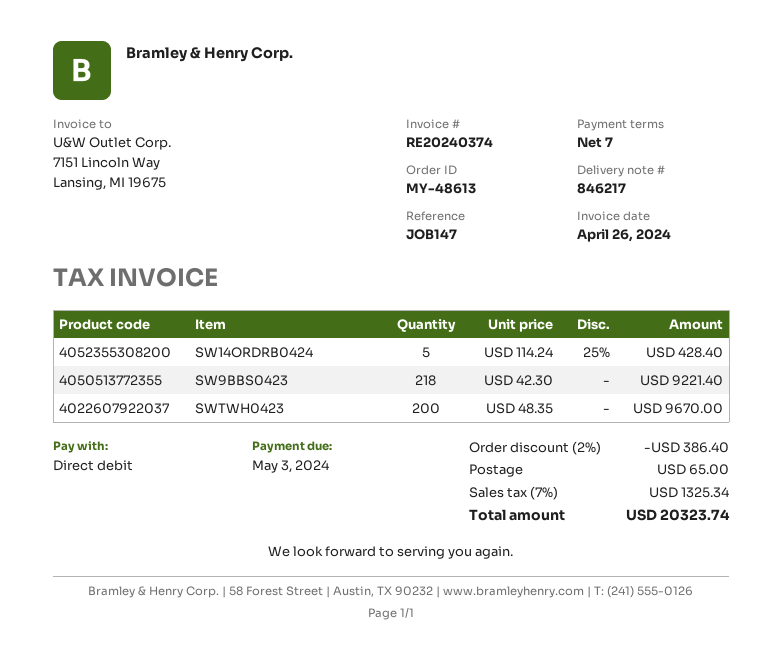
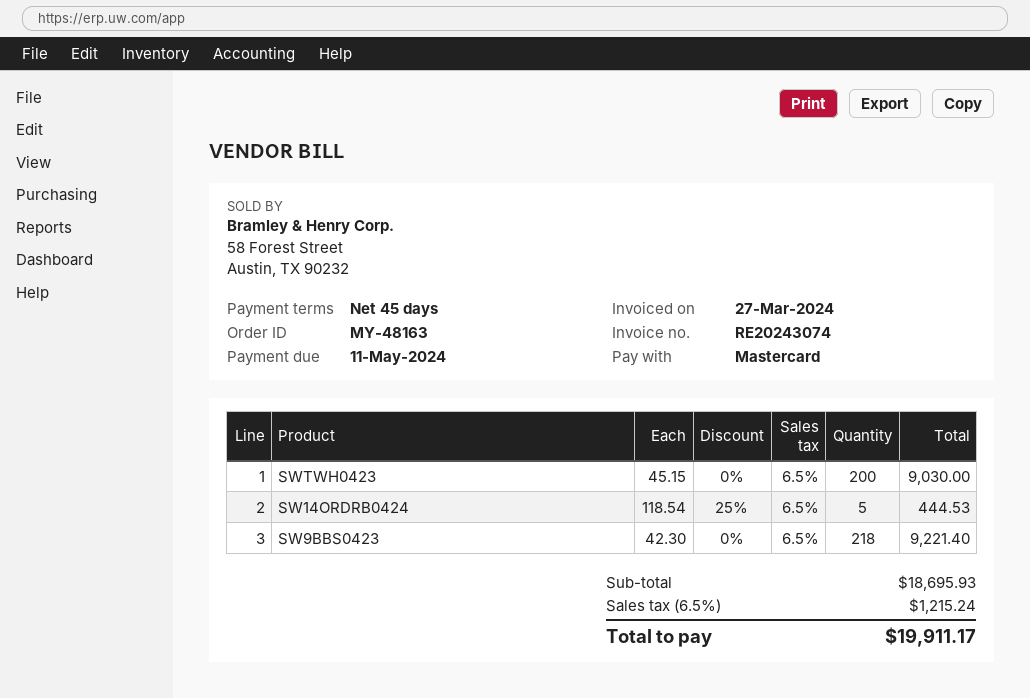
order number: MY-48613 -> MY-48163
invoice number: RE20240374 -> RE20243074
invoice date: 2024-04-26 -> 2024-03-27
payment terms: 7 days -> 45 days
due date: 2024-05-03 -> 2024-05-11
payment method: direct debit -> Mastercard
SW14ORDRB0424: 5 x 114.24 - 25% = 428.40 -> 5 x 118.54 - 25% = 444.53
SWTWH0423: 200 x 48.35 = 9670.00 -> 200 x 45.15 = 9030.00
discount: 2% = 386.40 -> none
shipping: 65.00 -> none
tax: 7% = 1325.34 -> 6.5% = 1215.24
total: 20323.74 -> 19911.17

